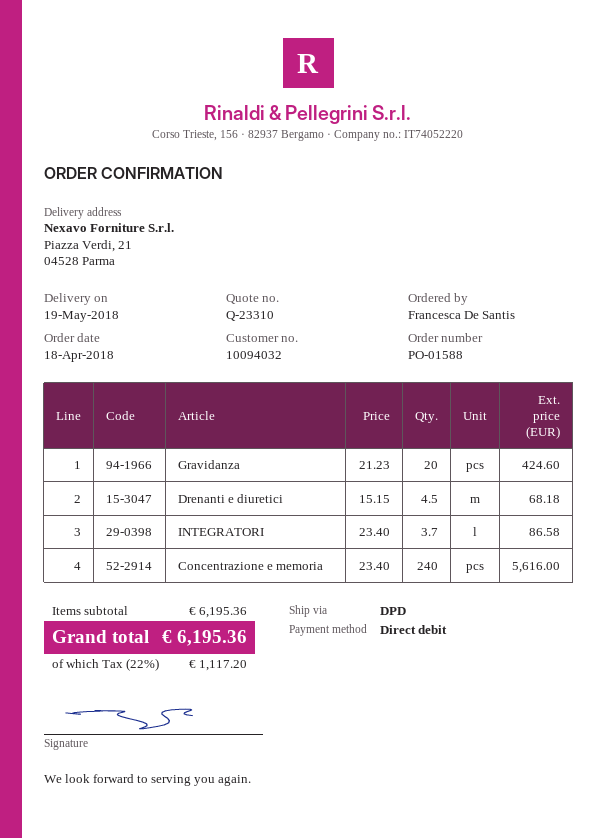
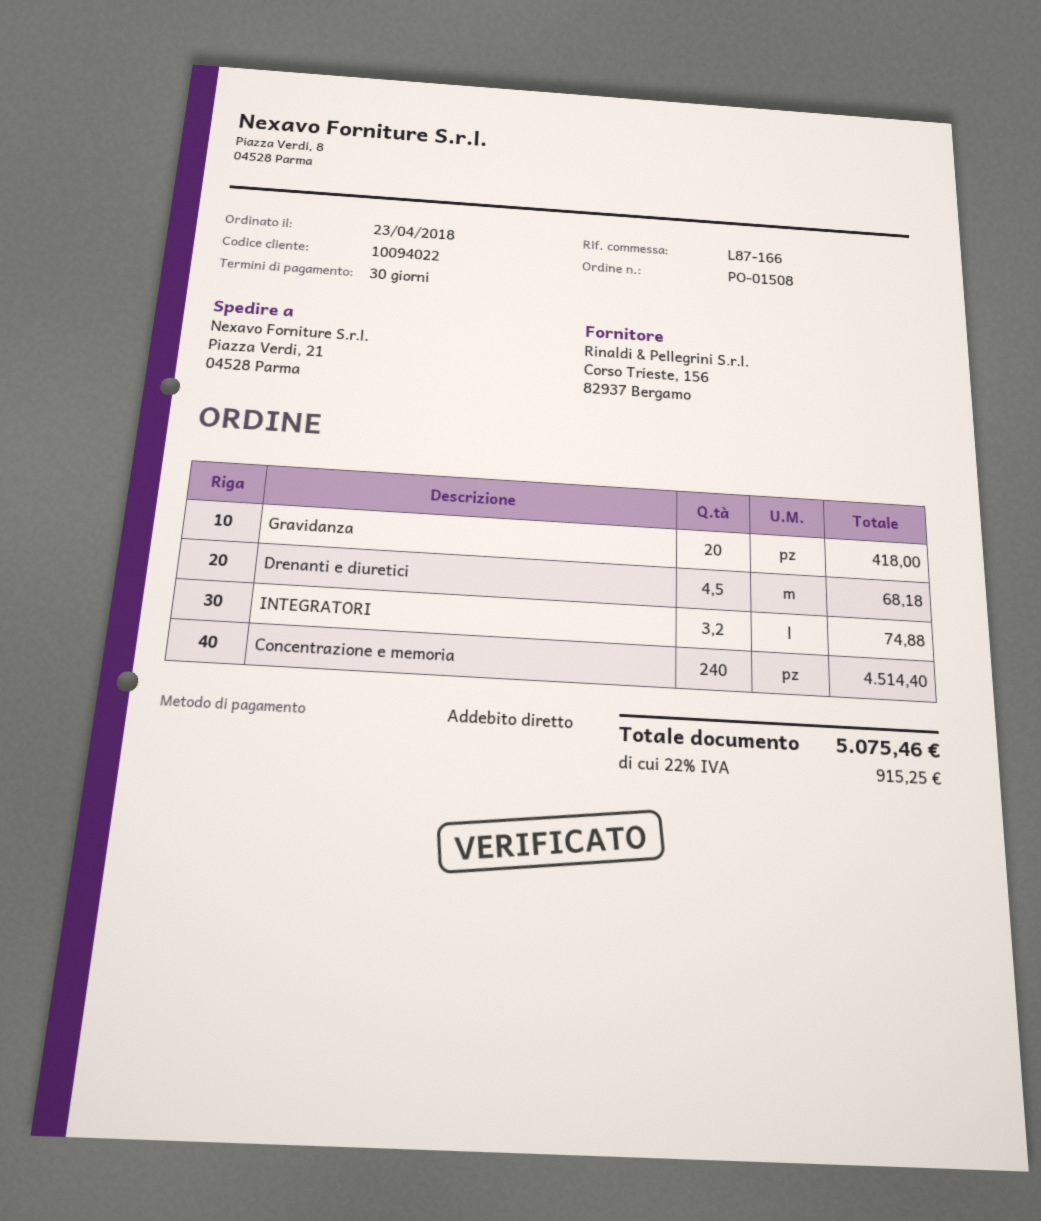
order number: PO-01588 -> PO-01508
order date: 2018-04-18 -> 2018-04-23
customer number: 10094032 -> 10094022
Gravidanza: 20 for 424.60 -> 20 for 418.00
INTEGRATORI: 3.7 for 86.58 -> 3.2 for 74.88
Concentrazione e memoria: 240 for 5616.00 -> 240 for 4514.40
tax: 22% = 1117.20 -> 22% = 915.25
total: 6195.36 -> 5075.46

